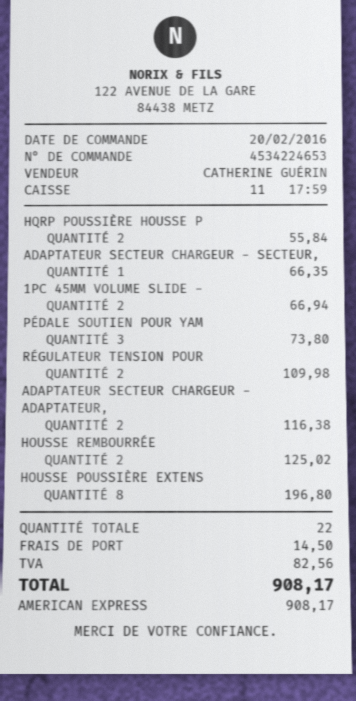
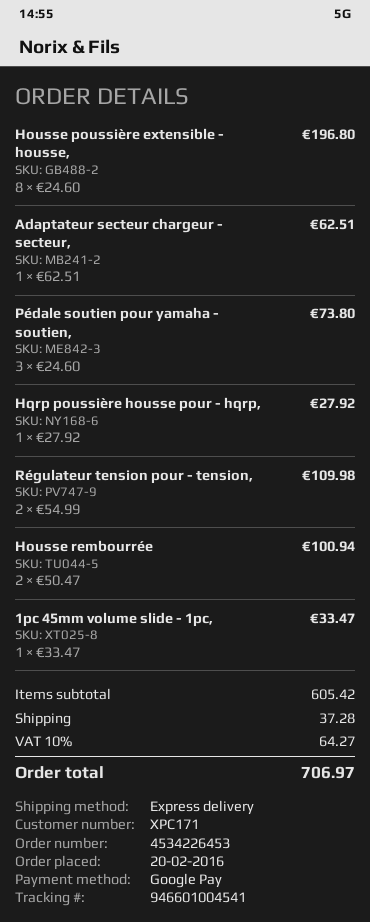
order number: 4534224653 -> 4534226453
payment method: American Express -> Google Pay
HQRP POUSSIÈRE HOUSSE P: 2 for 55.84 -> 1 for 27.92
ADAPTATEUR SECTEUR CHARGEUR - SECTEUR,: 1 for 66.35 -> 1 for 62.51
1PC 45MM VOLUME SLIDE -: 2 for 66.94 -> 1 for 33.47
ADAPTATEUR SECTEUR CHARGEUR - ADAPTATEUR,: 2 for 116.38 -> none
HOUSSE REMBOURRÉE: 2 for 125.02 -> 2 for 100.94
shipping: 14.50 -> 37.28
tax: 82.56 -> 64.27
total: 908.17 -> 706.97

